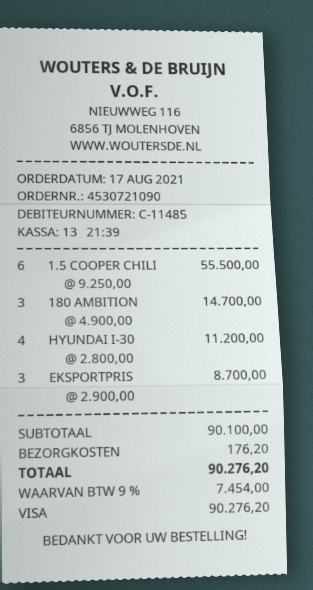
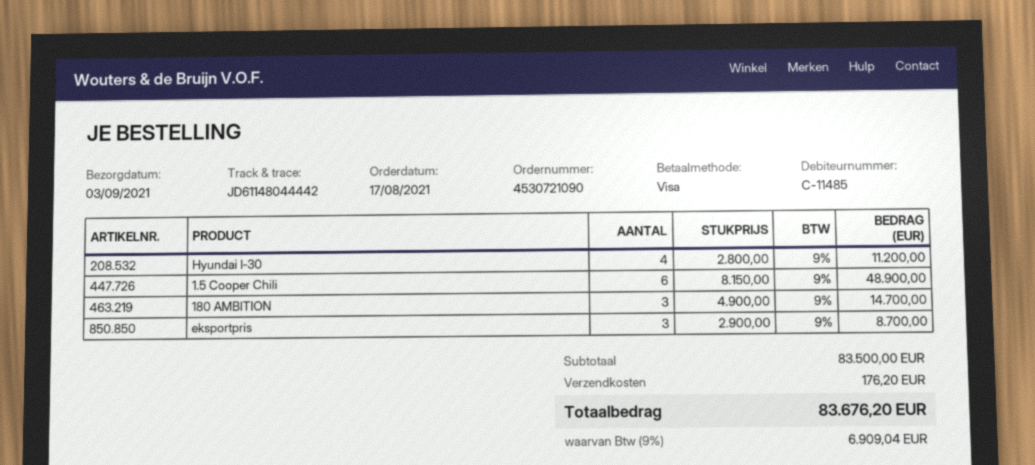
1.5 COOPER CHILI: 6 x 9250.00 = 55500.00 -> 6 x 8150.00 = 48900.00
subtotal: 90100.00 -> 83500.00
tax: 9% = 7454.00 -> 9% = 6909.04
total: 90276.20 -> 83676.20

